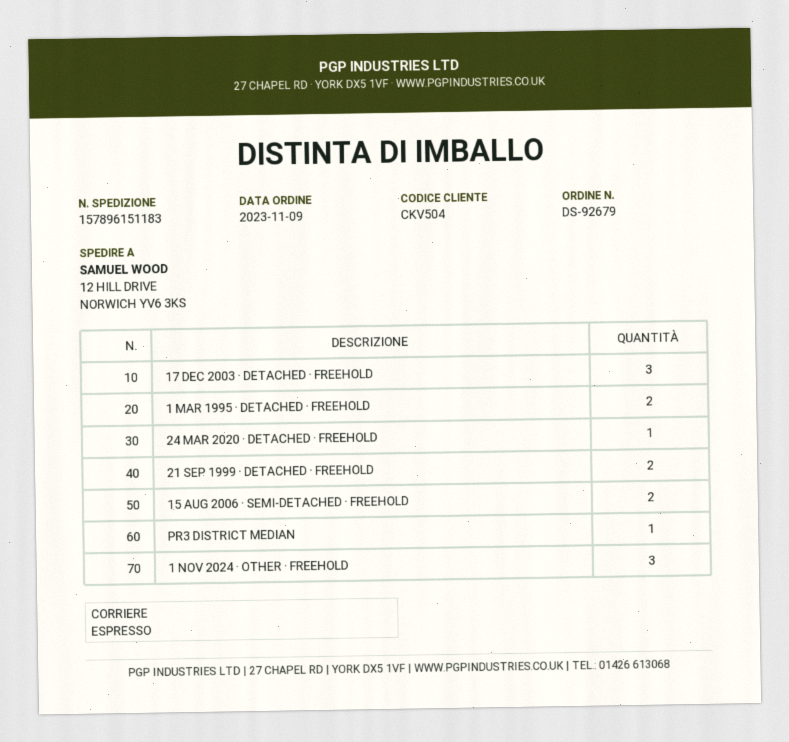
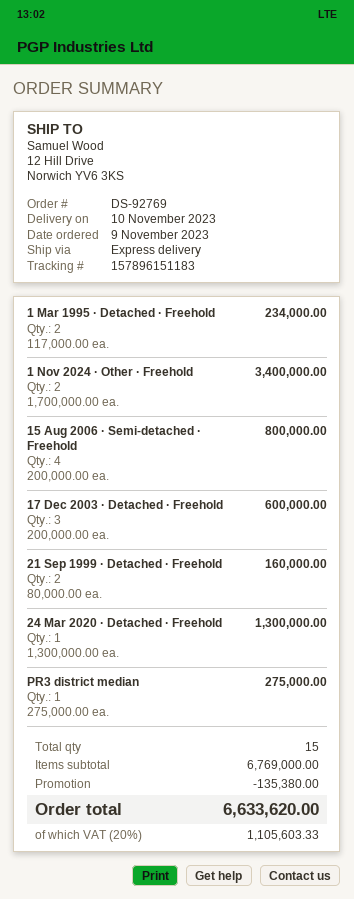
order number: DS-92679 -> DS-92769
15 AUG 2006 · SEMI-DETACHED · FREEHOLD: 2 -> 4
1 NOV 2024 · OTHER · FREEHOLD: 3 -> 2

